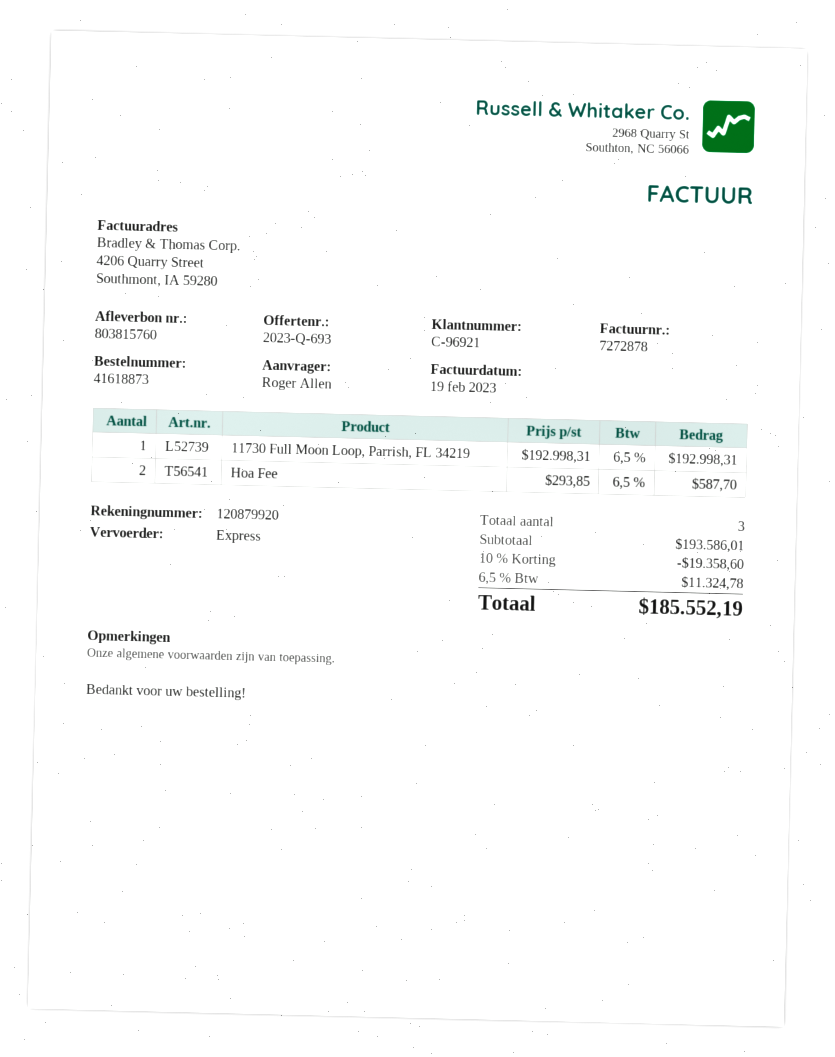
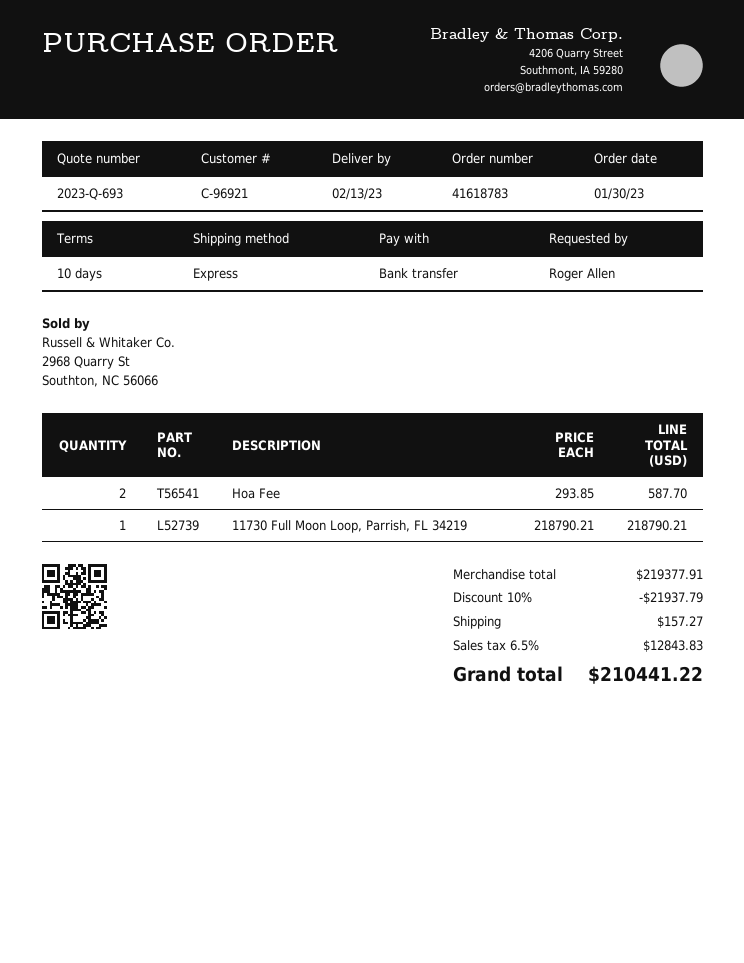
order number: 41618873 -> 41618783
11730 Full Moon Loop, Parrish, FL 34219: 1 x 192998.31 = 192998.31 -> 1 x 218790.21 = 218790.21
subtotal: 193586.01 -> 219377.91
discount: 10% = 19358.60 -> 10% = 21937.79
shipping: none -> 157.27
tax: 6.5% = 11324.78 -> 6.5% = 12843.83
total: 185552.19 -> 210441.22

